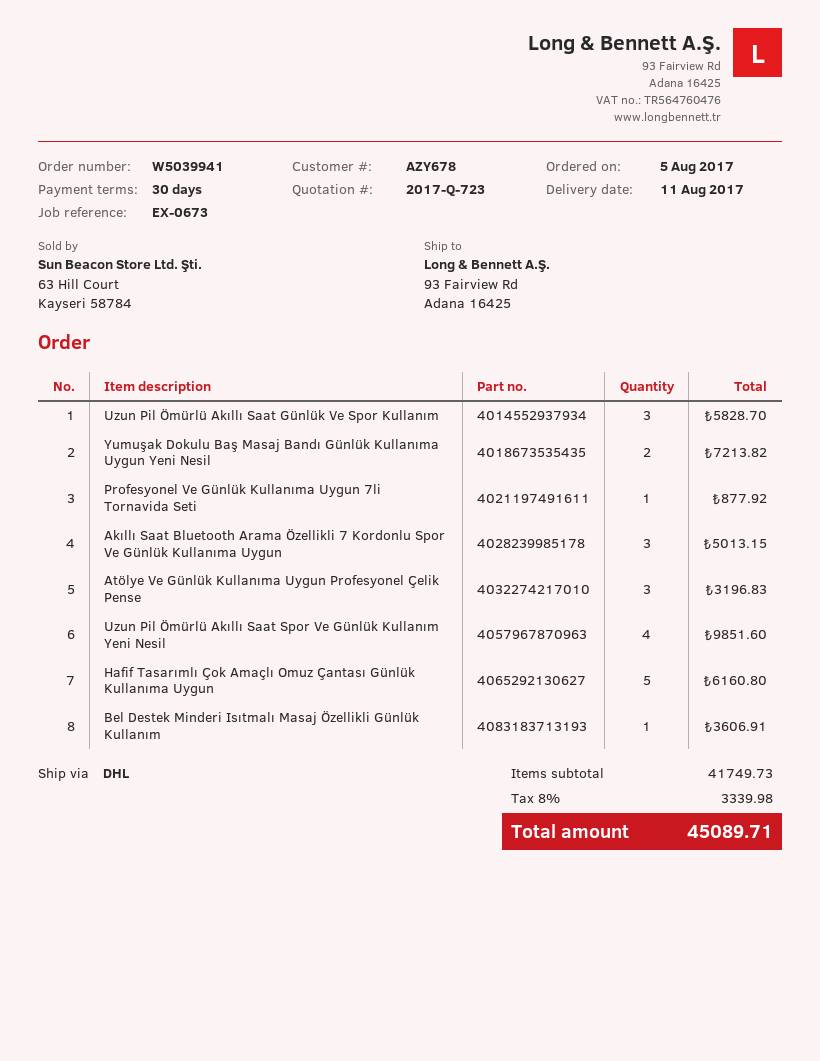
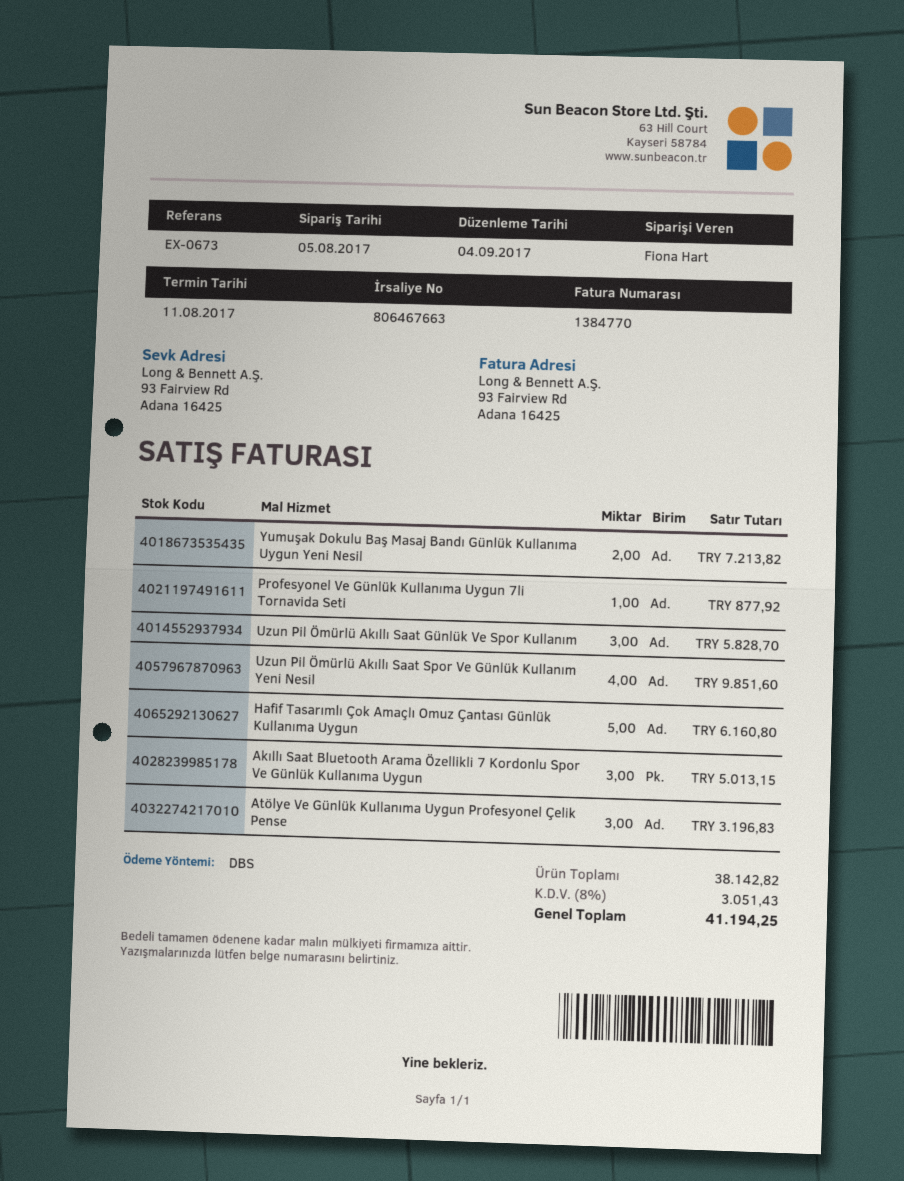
Bel Destek Minderi Isıtmalı Masaj Özellikli Günlük Kullanım: 1 for 3606.91 -> none
subtotal: 41749.73 -> 38142.82
tax: 8% = 3339.98 -> 8% = 3051.43
total: 45089.71 -> 41194.25

